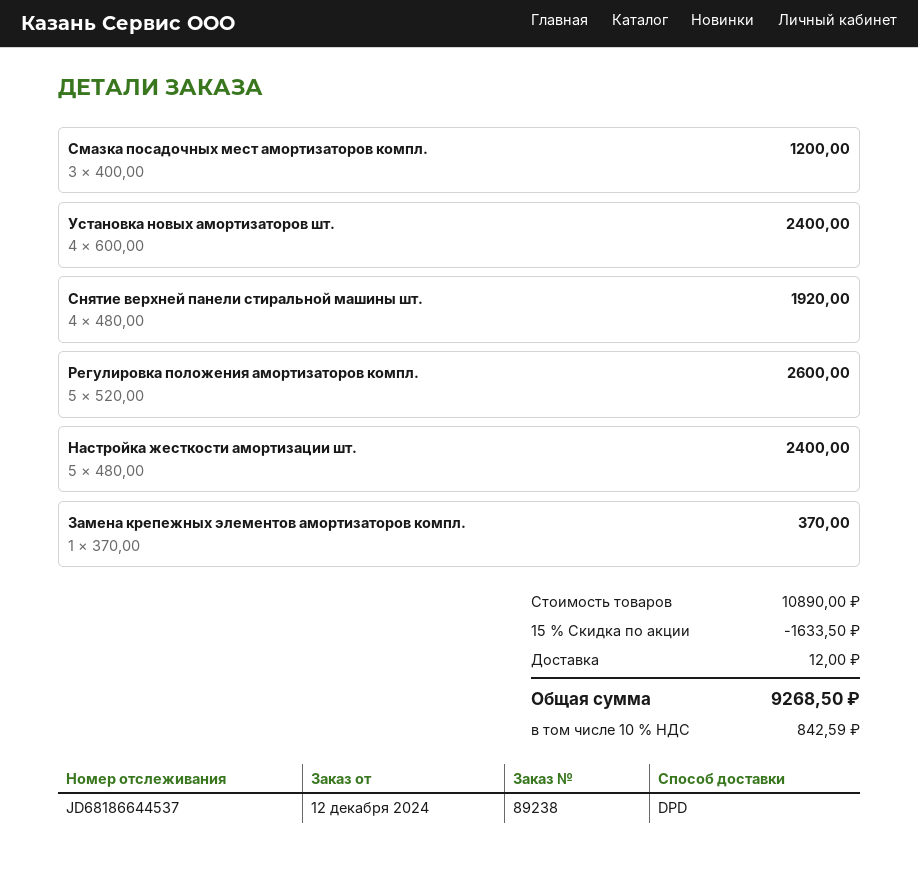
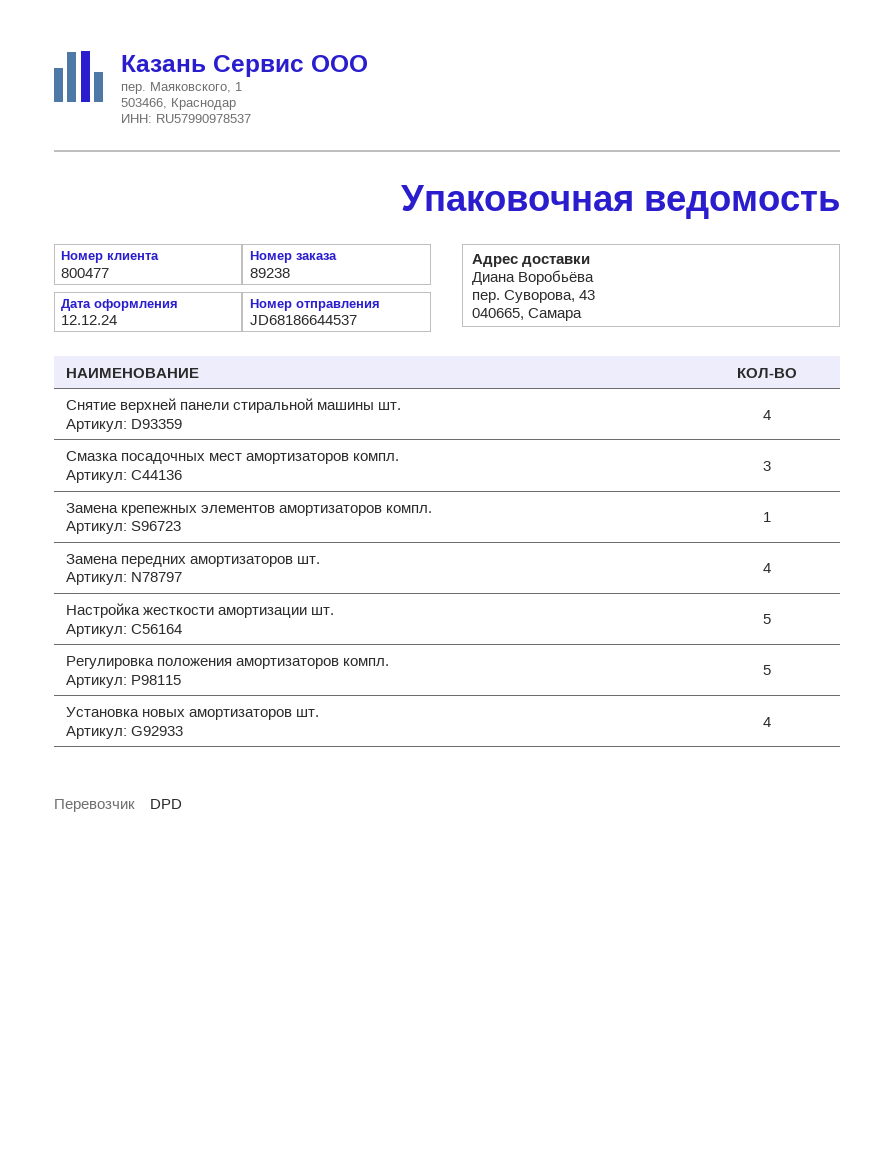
Замена передних амортизаторов шт.: none -> 4

